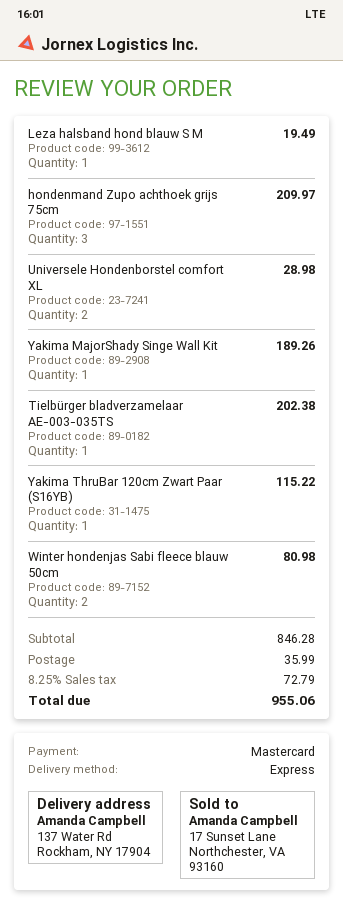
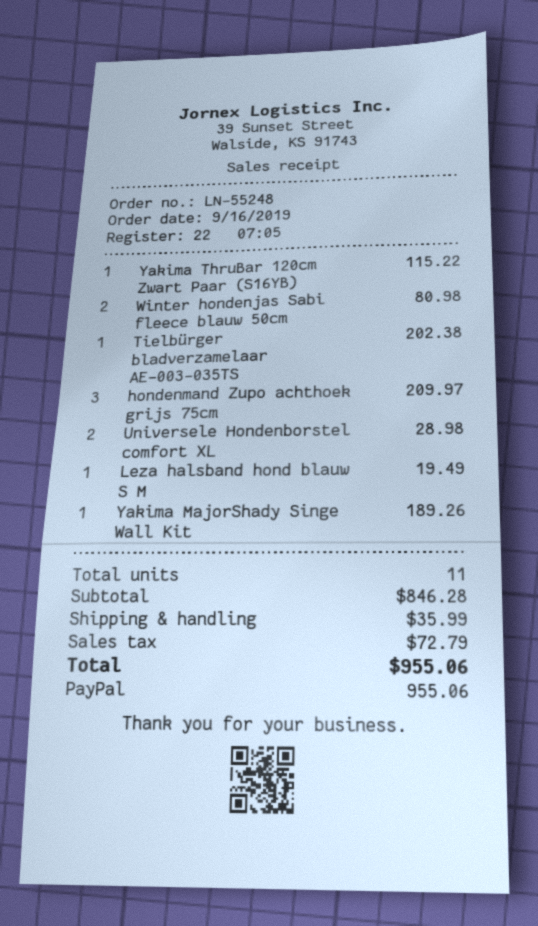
payment method: Mastercard -> PayPal

